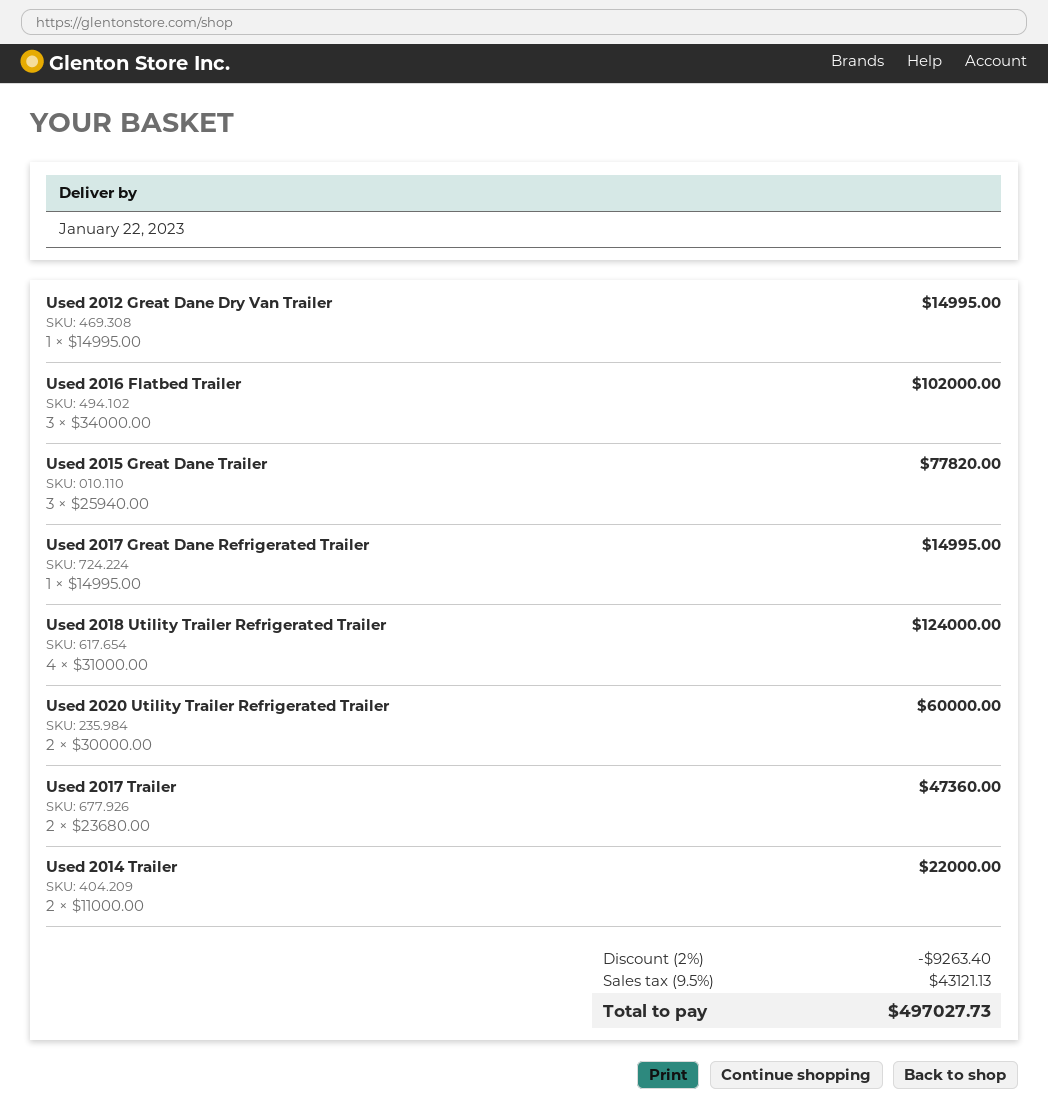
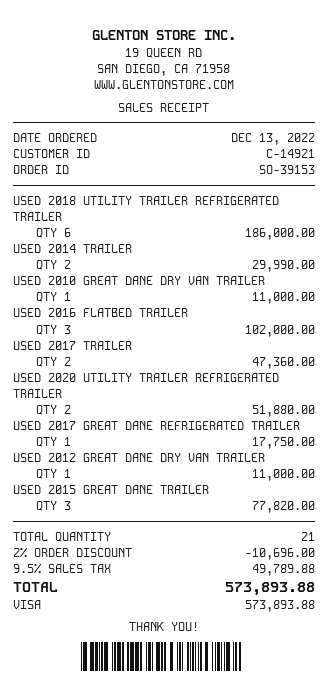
Used 2012 Great Dane Dry Van Trailer: 1 for 14995.00 -> 1 for 11000.00
Used 2017 Great Dane Refrigerated Trailer: 1 for 14995.00 -> 1 for 17750.00
Used 2018 Utility Trailer Refrigerated Trailer: 4 for 124000.00 -> 6 for 186000.00
Used 2020 Utility Trailer Refrigerated Trailer: 2 for 60000.00 -> 2 for 51880.00
Used 2014 Trailer: 2 for 22000.00 -> 2 for 29990.00
USED 2010 GREAT DANE DRY VAN TRAILER: none -> 1 for 11000.00
discount: 2% = 9263.40 -> 2% = 10696.00
tax: 9.5% = 43121.13 -> 9.5% = 49789.88
total: 497027.73 -> 573893.88

